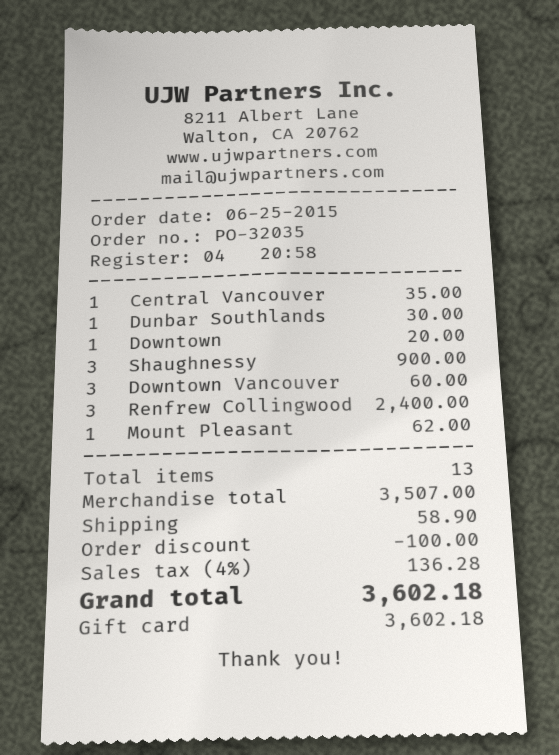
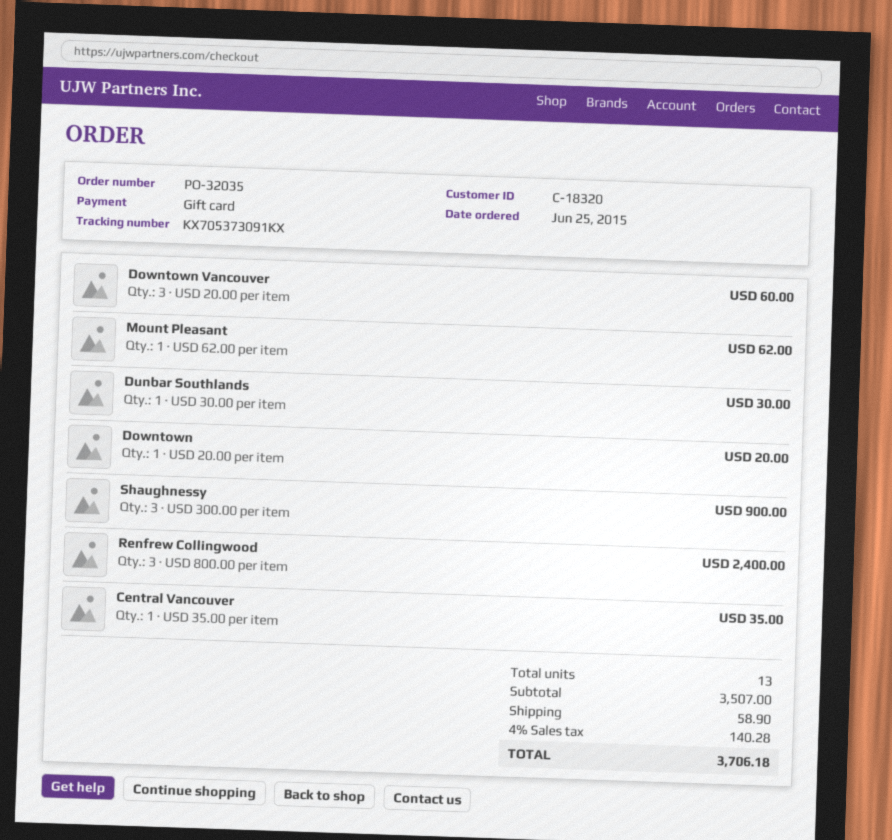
discount: 100.00 -> none
tax: 4% = 136.28 -> 4% = 140.28
total: 3602.18 -> 3706.18

